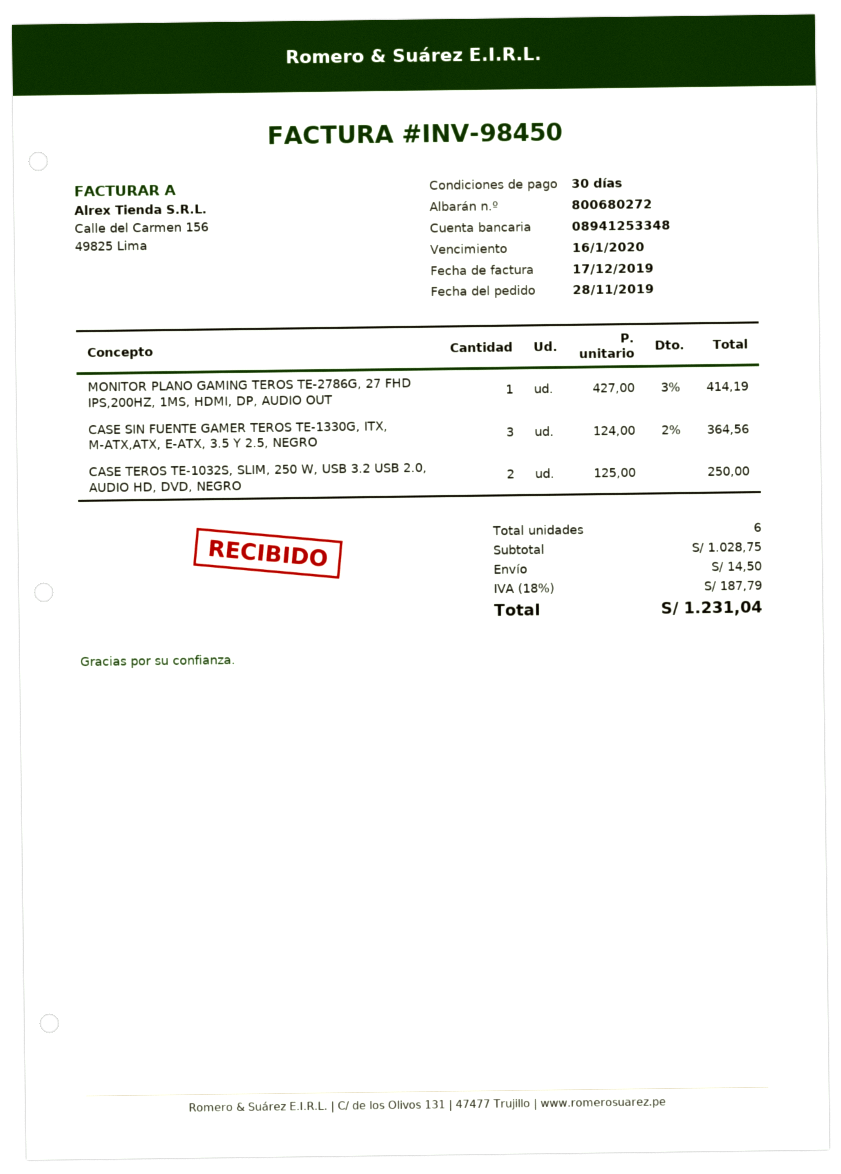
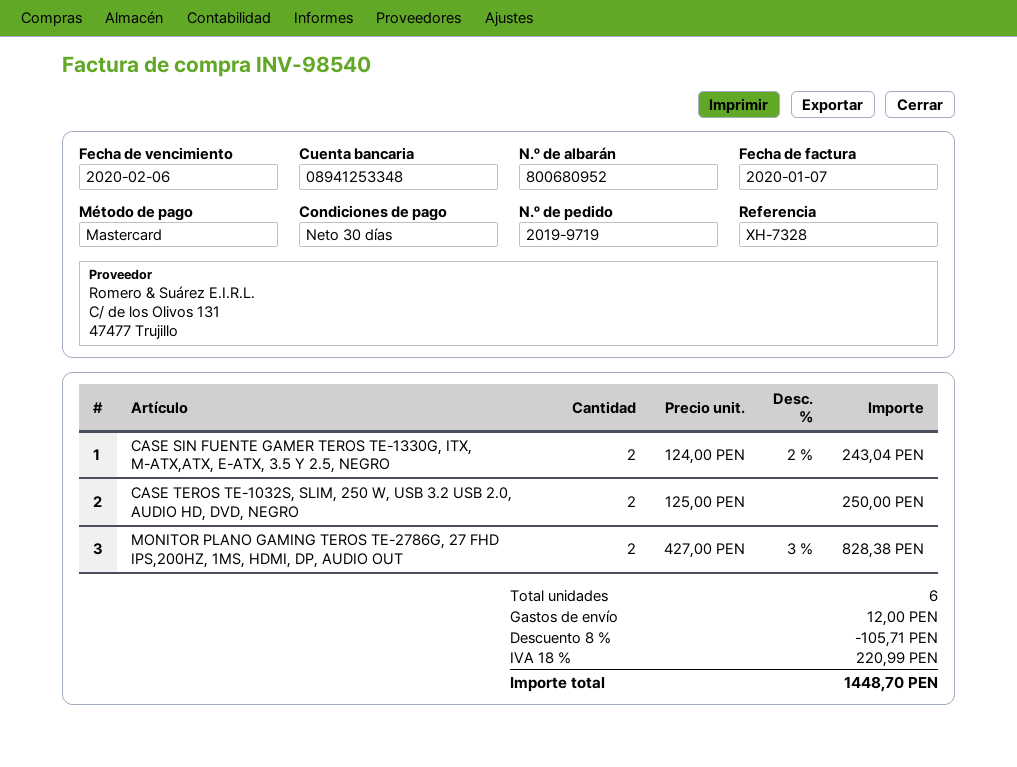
delivery note number: 800680272 -> 800680952
invoice number: INV-98450 -> INV-98540
invoice date: 2019-12-17 -> 2020-01-07
due date: 2020-01-16 -> 2020-02-06
MONITOR PLANO GAMING TEROS TE-2786G, 27 FHD IPS,200HZ, 1MS, HDMI, DP, AUDIO OUT: 1 x 427.00 - 3% = 414.19 -> 2 x 427.00 - 3% = 828.38
CASE SIN FUENTE GAMER TEROS TE-1330G, ITX, M-ATX,ATX, E-ATX, 3.5 Y 2.5, NEGRO: 3 x 124.00 - 2% = 364.56 -> 2 x 124.00 - 2% = 243.04
discount: none -> 8% = 105.71
shipping: 14.50 -> 12.00
tax: 18% = 187.79 -> 18% = 220.99
total: 1231.04 -> 1448.70

